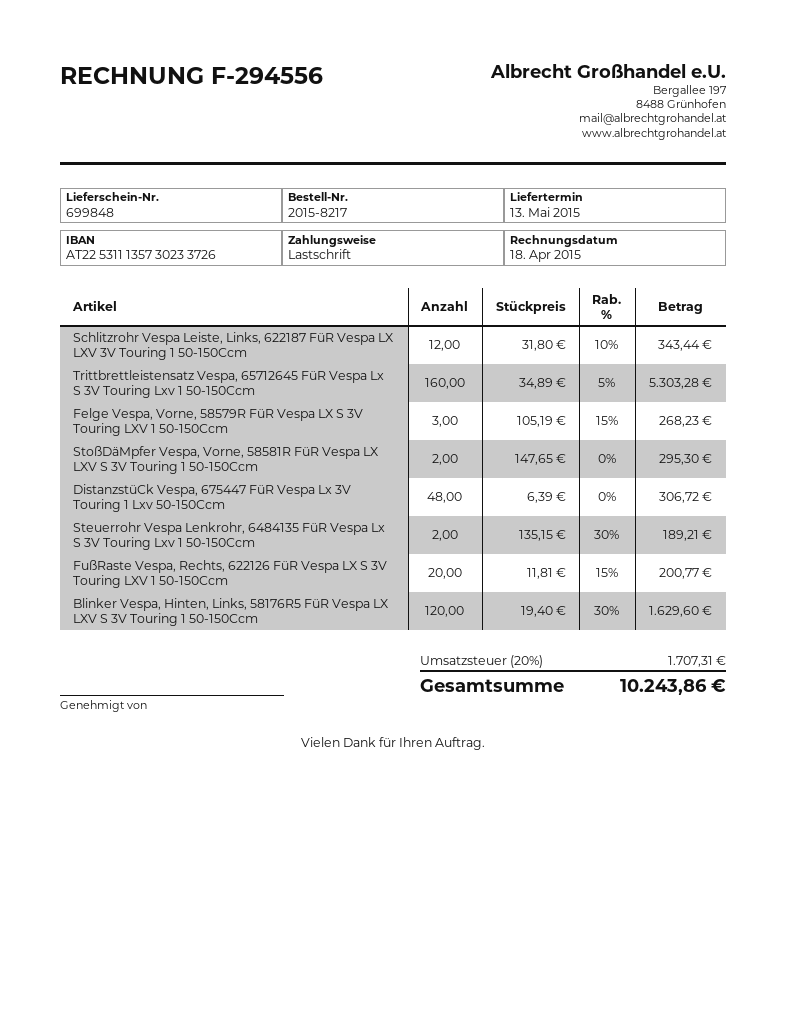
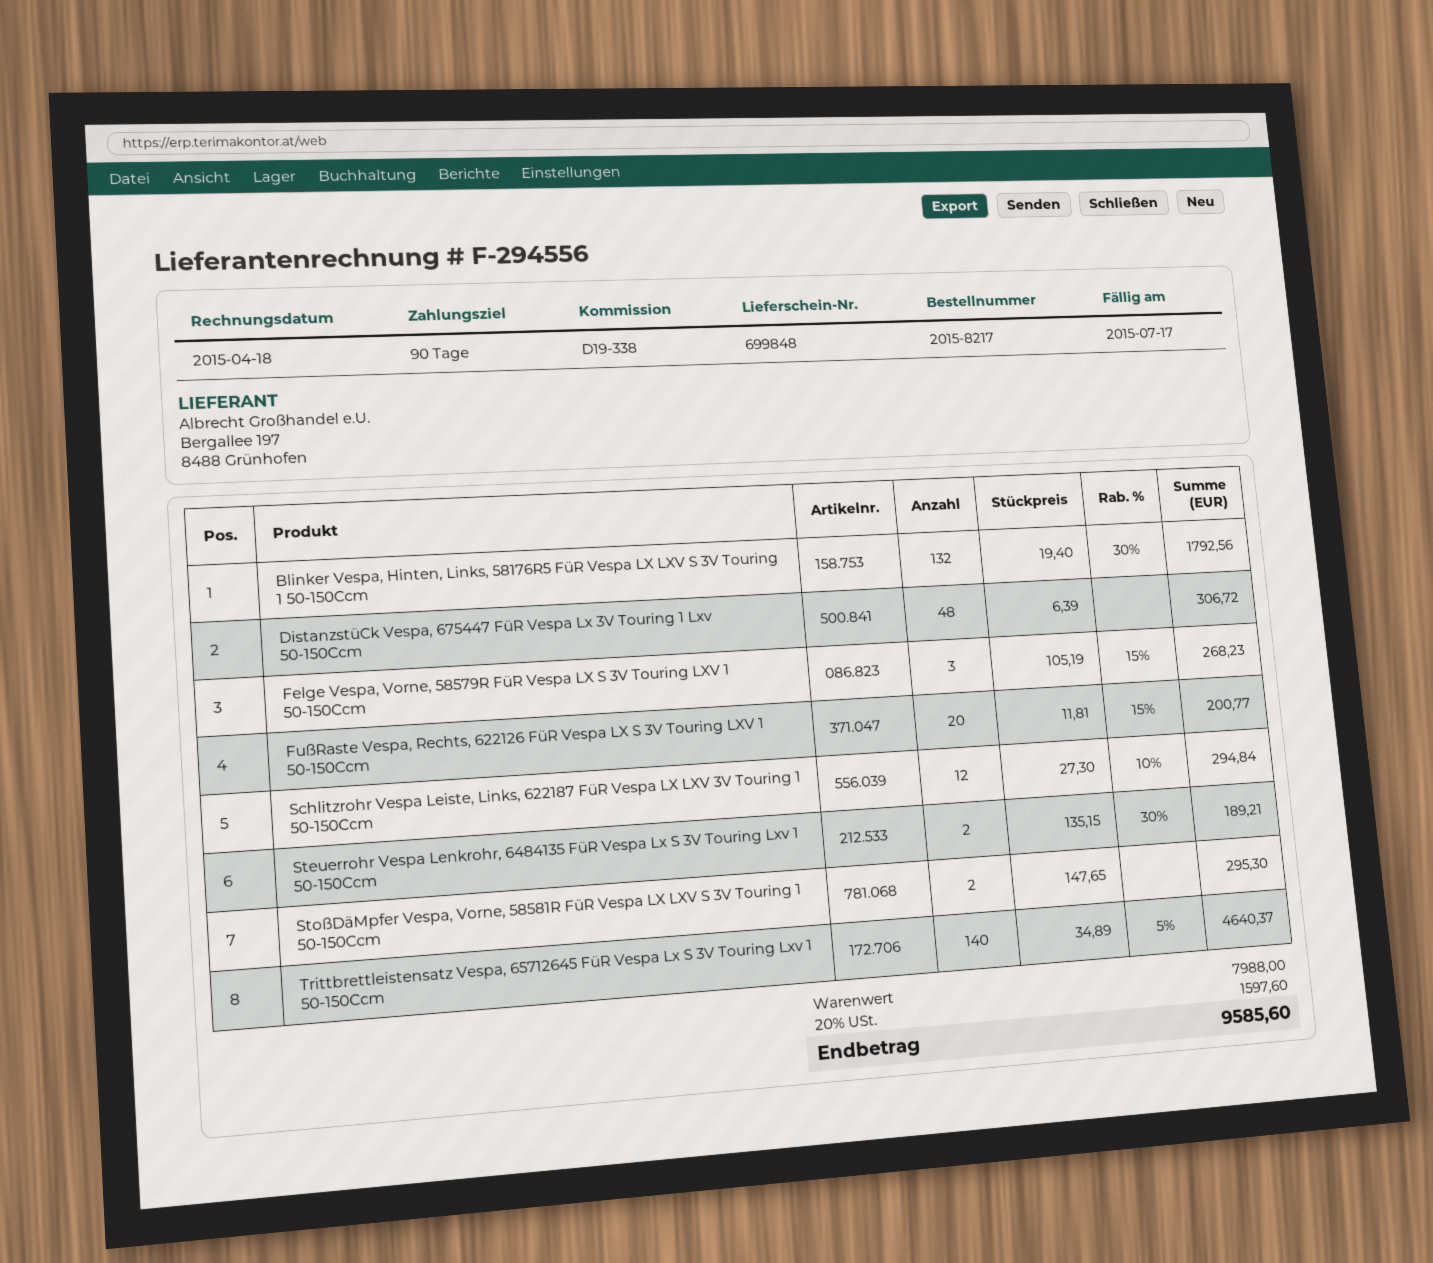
Schlitzrohr Vespa Leiste, Links, 622187 FüR Vespa LX LXV 3V Touring 1 50-150Ccm: 12 x 31.80 - 10% = 343.44 -> 12 x 27.30 - 10% = 294.84
Trittbrettleistensatz Vespa, 65712645 FüR Vespa Lx S 3V Touring Lxv 1 50-150Ccm: 160 x 34.89 - 5% = 5303.28 -> 140 x 34.89 - 5% = 4640.37
Blinker Vespa, Hinten, Links, 58176R5 FüR Vespa LX LXV S 3V Touring 1 50-150Ccm: 120 x 19.40 - 30% = 1629.60 -> 132 x 19.40 - 30% = 1792.56
tax: 20% = 1707.31 -> 20% = 1597.60
total: 10243.86 -> 9585.60

